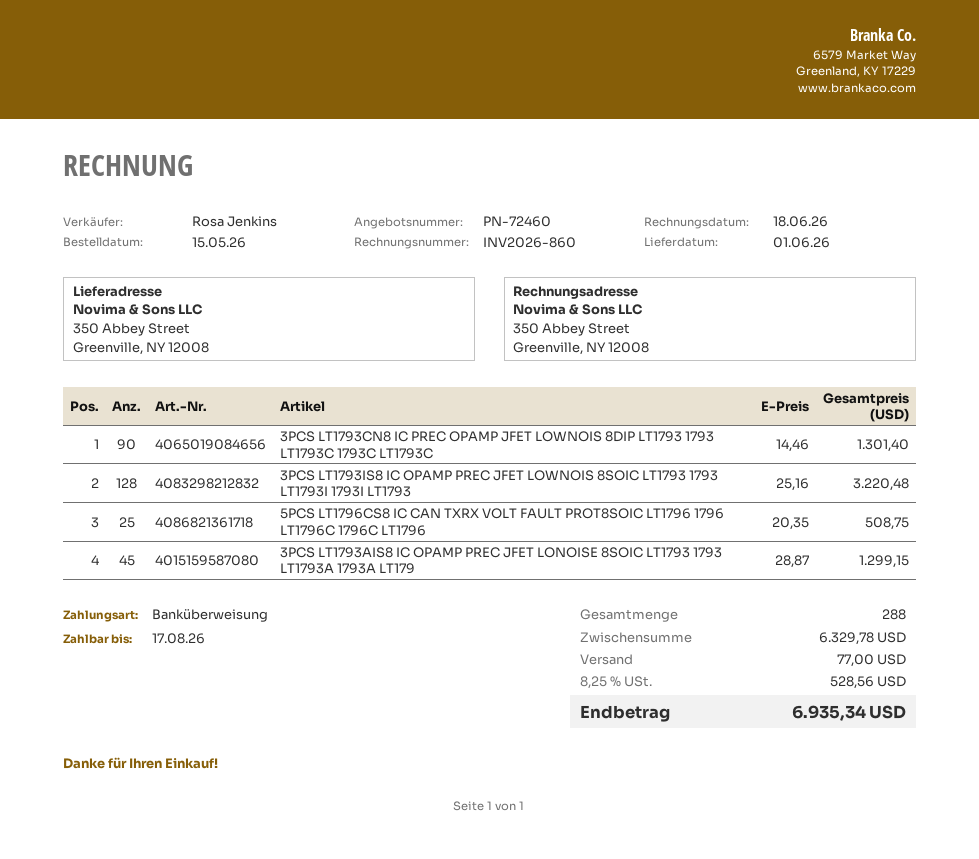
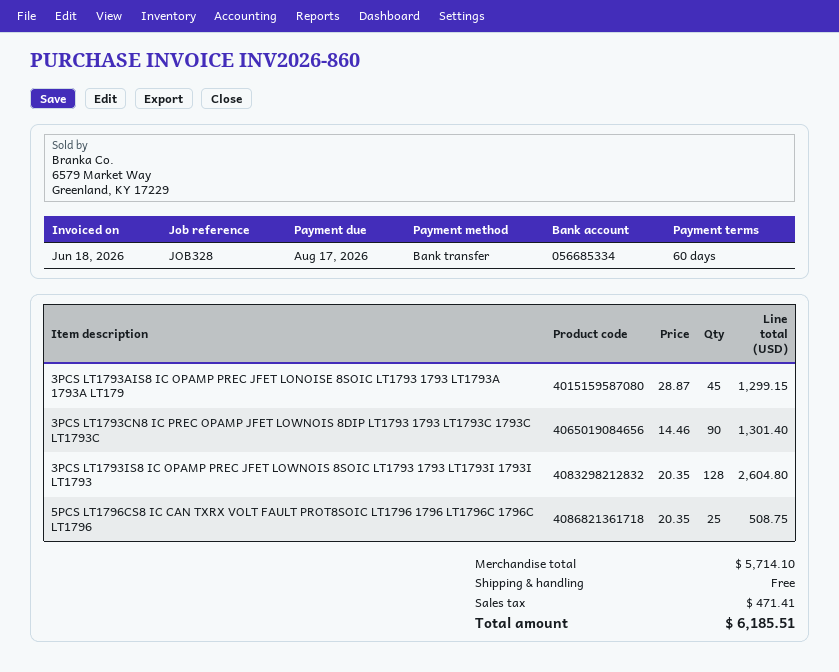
3PCS LT1793IS8 IC OPAMP PREC JFET LOWNOIS 8SOIC LT1793 1793 LT1793I 1793I LT1793: 128 x 25.16 = 3220.48 -> 128 x 20.35 = 2604.80
subtotal: 6329.78 -> 5714.10
shipping: 77.00 -> 0.00
tax: 528.56 -> 471.41
total: 6935.34 -> 6185.51

